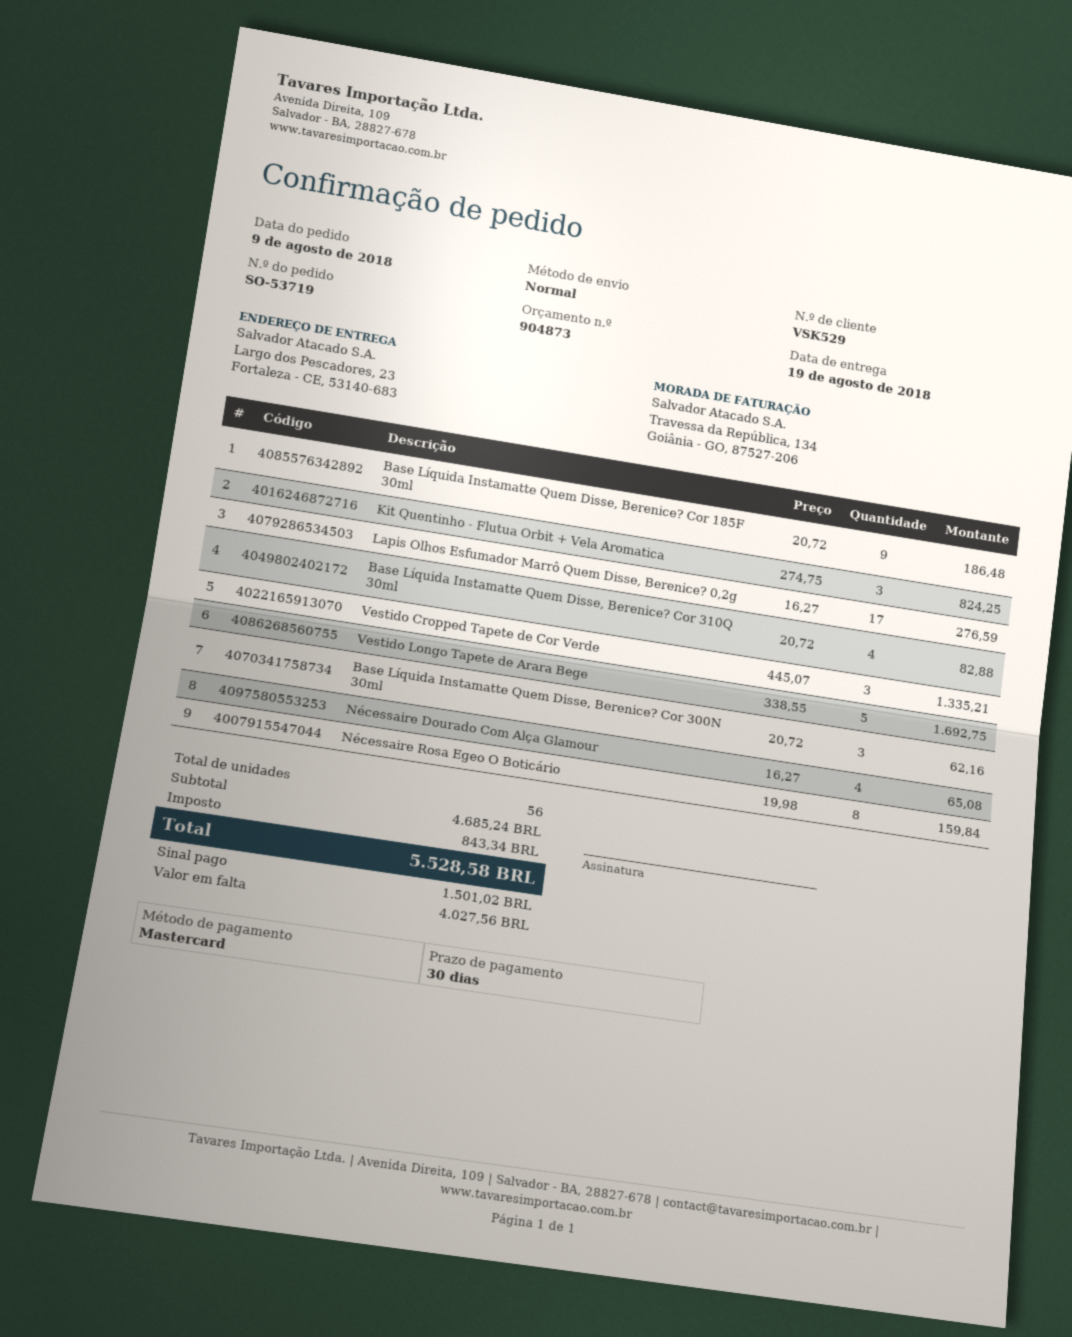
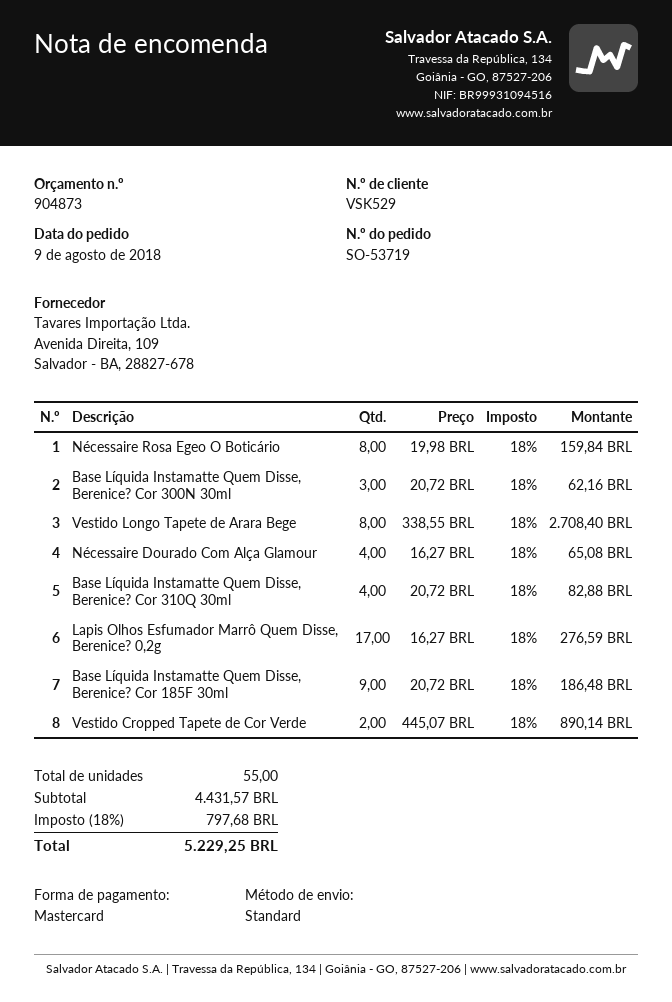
Kit Quentinho - Flutua Orbit + Vela Aromatica: 3 x 274.75 = 824.25 -> none
Vestido Cropped Tapete de Cor Verde: 3 x 445.07 = 1335.21 -> 2 x 445.07 = 890.14
Vestido Longo Tapete de Arara Bege: 5 x 338.55 = 1692.75 -> 8 x 338.55 = 2708.40
total quantity: 56 -> 55
subtotal: 4685.24 -> 4431.57
tax: 843.34 -> 797.68
total: 5528.58 -> 5229.25

